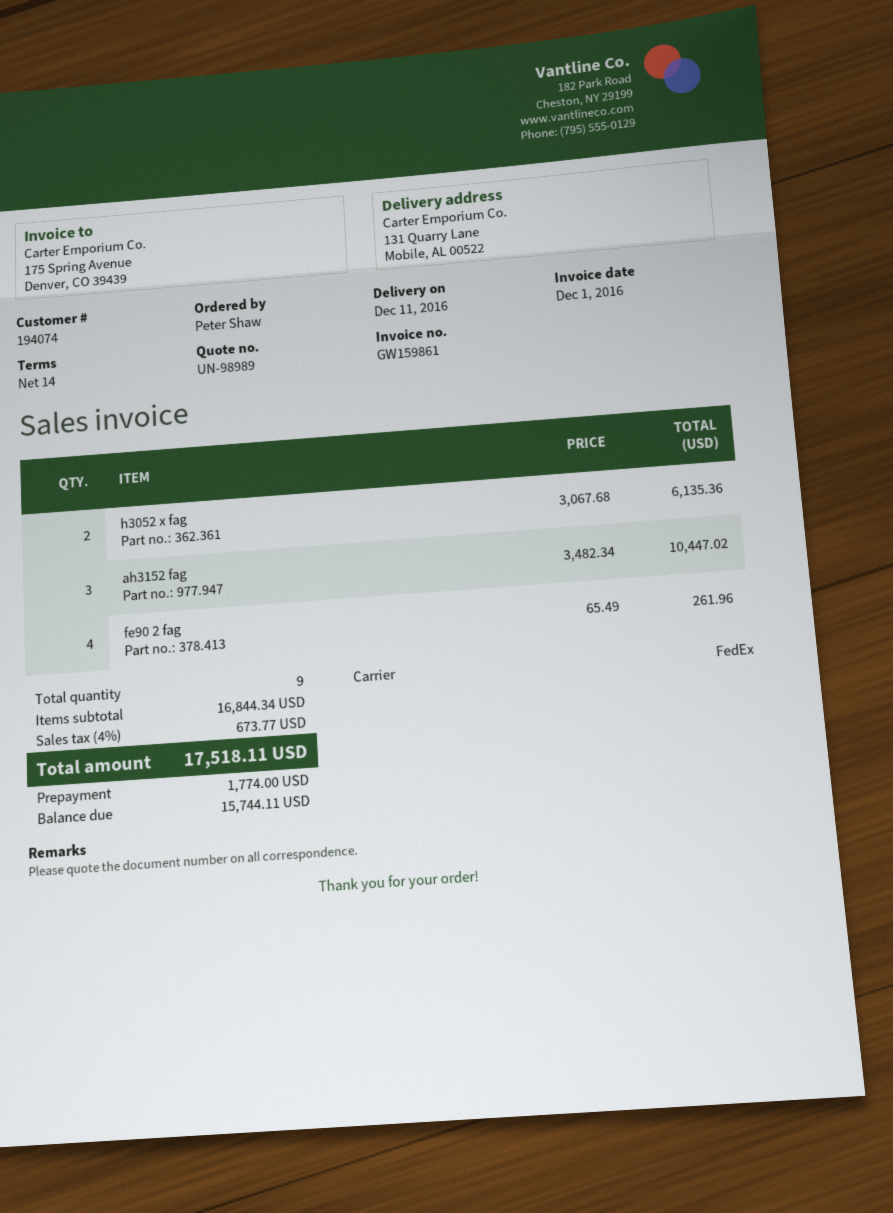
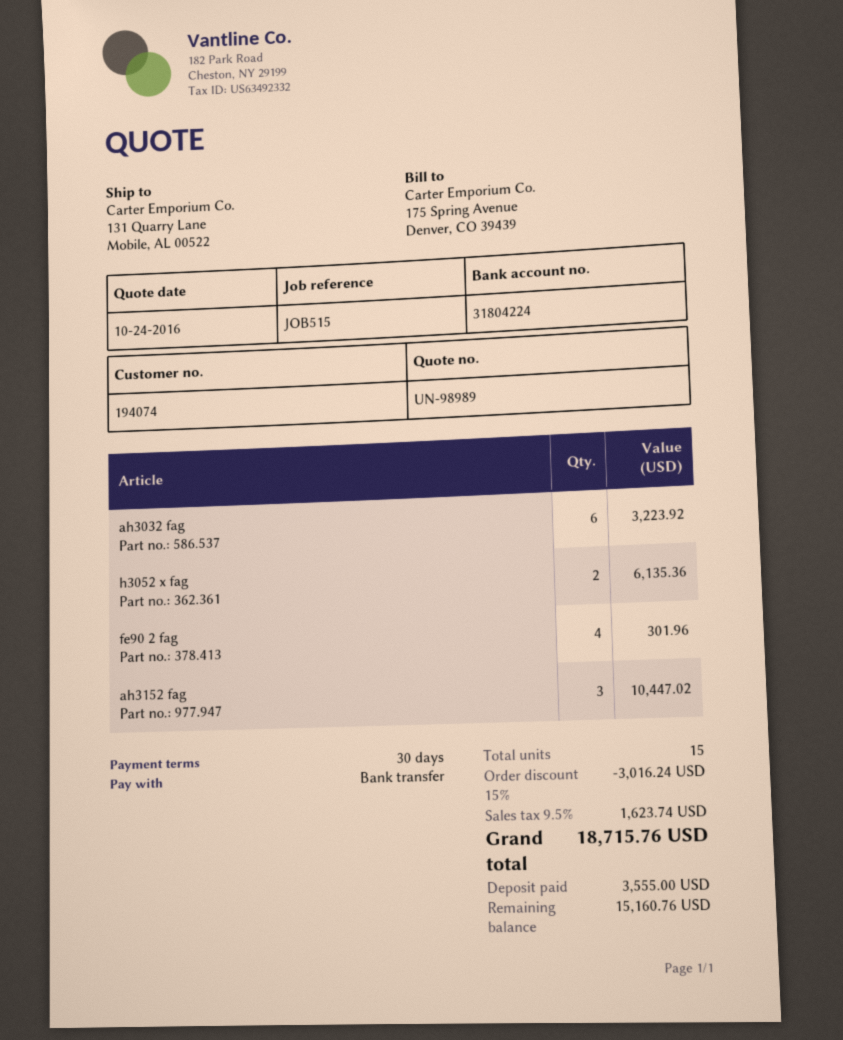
payment terms: 14 days -> 30 days
fe90 2 fag: 4 for 261.96 -> 4 for 301.96
ah3032 fag: none -> 6 for 3223.92
total quantity: 9 -> 15
discount: none -> 15% = 3016.24
tax: 4% = 673.77 -> 9.5% = 1623.74
total: 17518.11 -> 18715.76
deposit: 1774.00 -> 3555.00
balance: 15744.11 -> 15160.76

